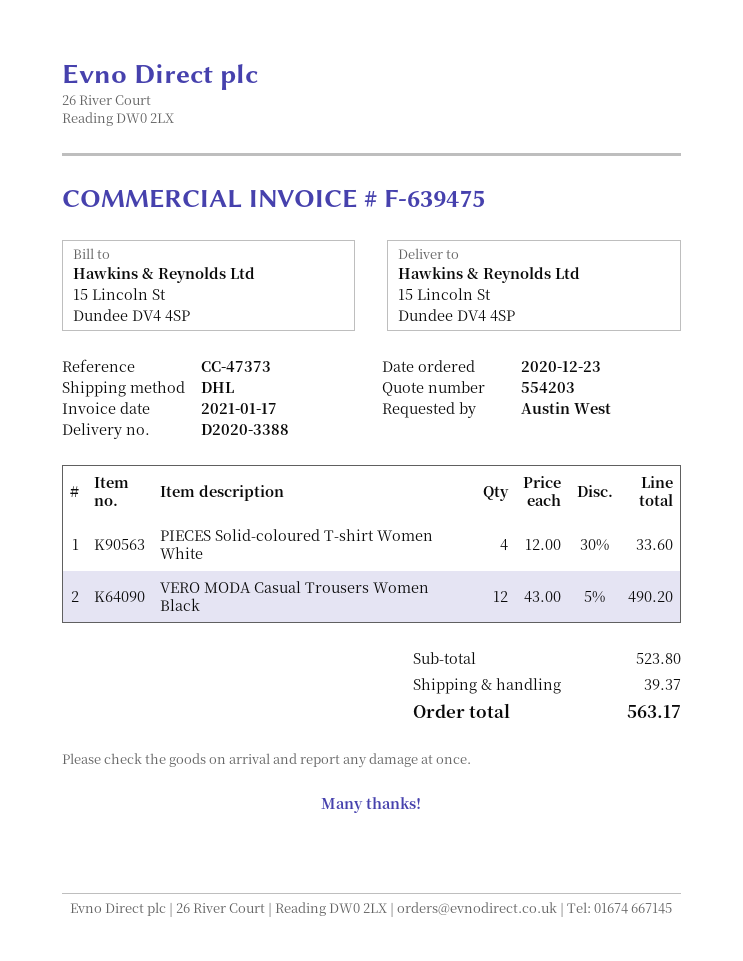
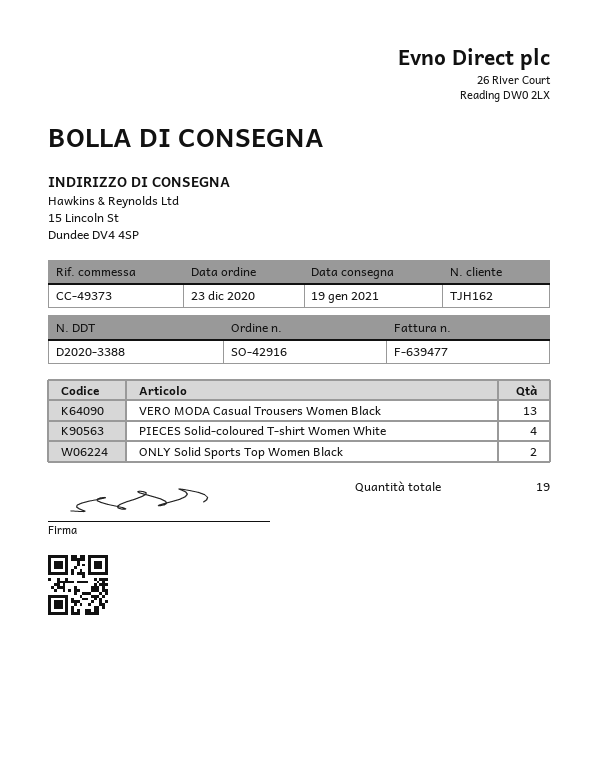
invoice number: F-639475 -> F-639477
reference: CC-47373 -> CC-49373
VERO MODA Casual Trousers Women Black: 12 -> 13
ONLY Solid Sports Top Women Black: none -> 2

